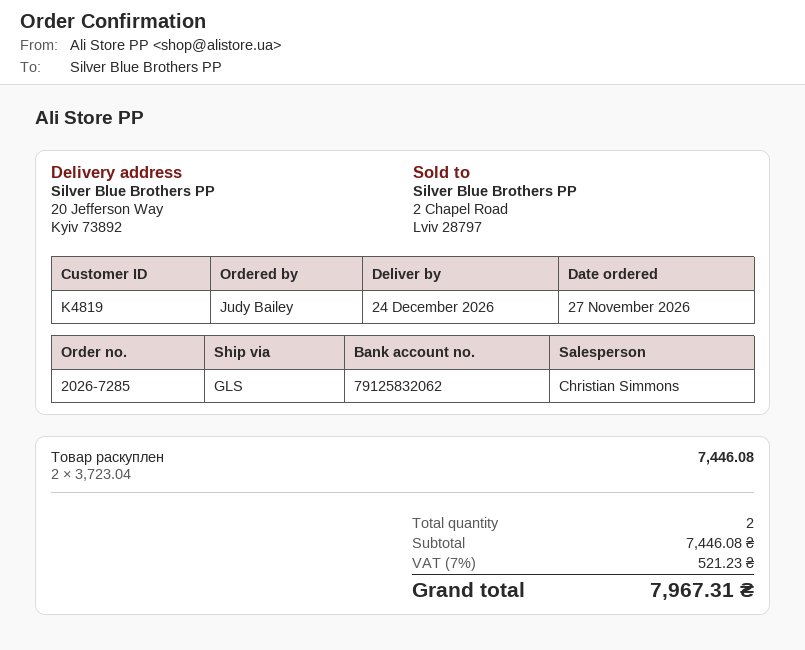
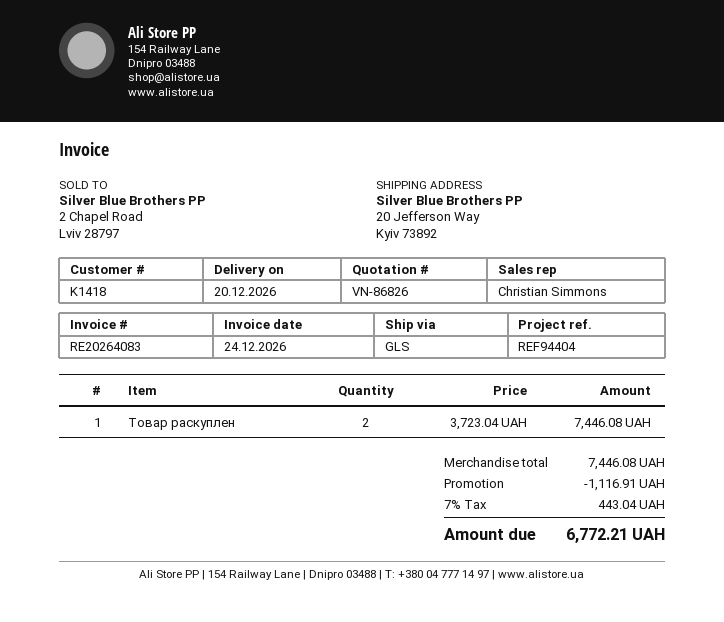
delivery date: 2026-12-24 -> 2026-12-20
customer number: K4819 -> K1418
discount: none -> 1116.91
tax: 7% = 521.23 -> 7% = 443.04
total: 7967.31 -> 6772.21

